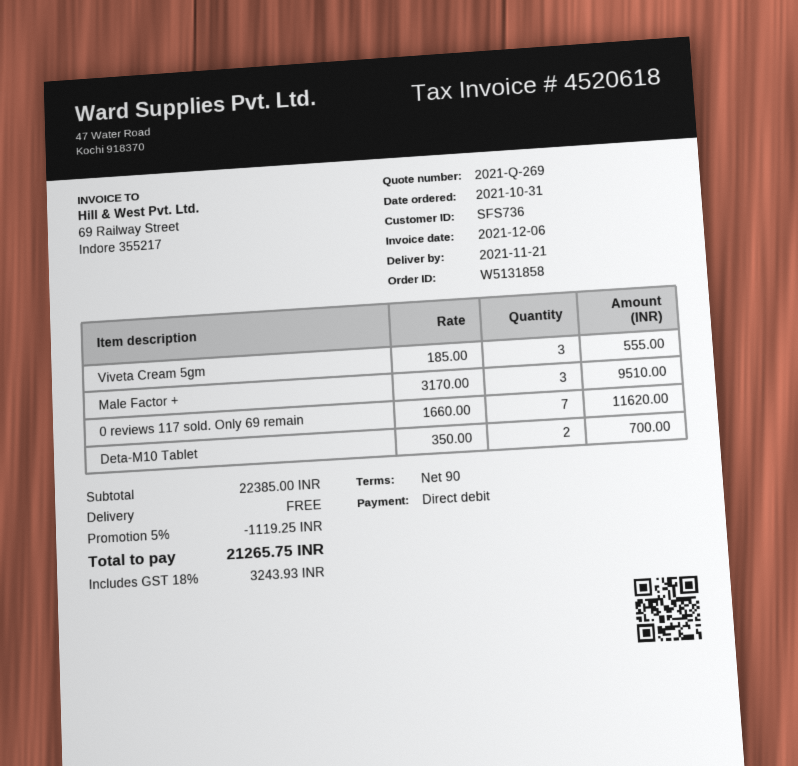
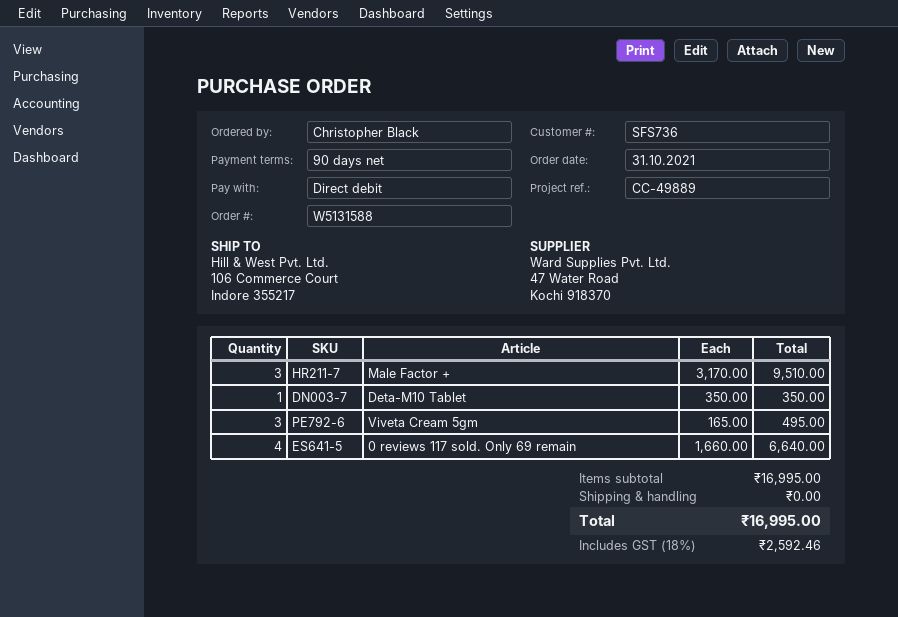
order number: W5131858 -> W5131588
Viveta Cream 5gm: 3 x 185.00 = 555.00 -> 3 x 165.00 = 495.00
0 reviews 117 sold. Only 69 remain: 7 x 1660.00 = 11620.00 -> 4 x 1660.00 = 6640.00
Deta-M10 Tablet: 2 x 350.00 = 700.00 -> 1 x 350.00 = 350.00
subtotal: 22385.00 -> 16995.00
discount: 5% = 1119.25 -> none
tax: 18% = 3243.93 -> 18% = 2592.46
total: 21265.75 -> 16995.00

